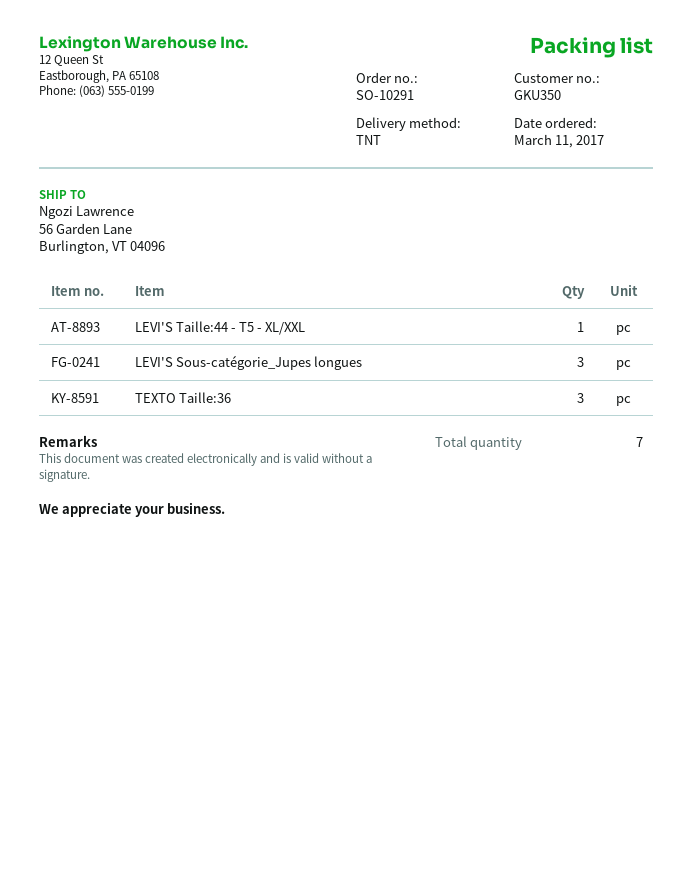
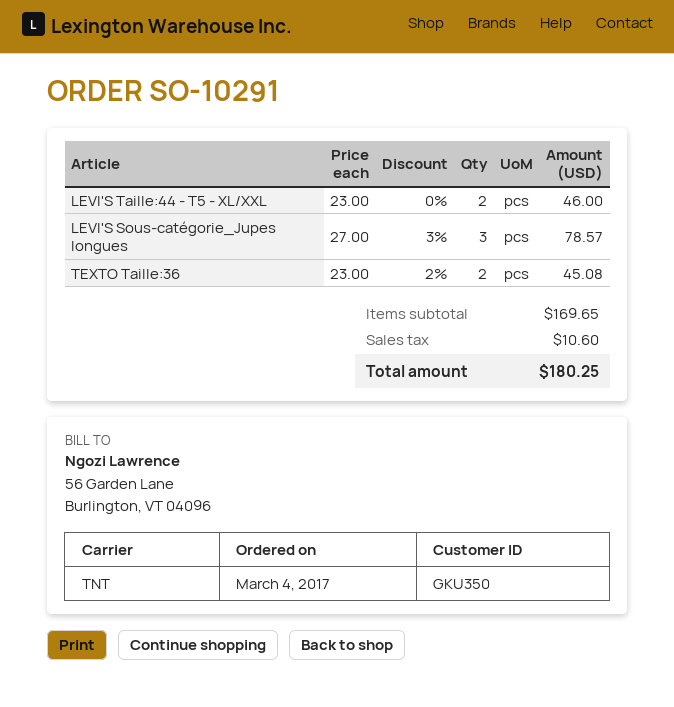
order date: 2017-03-11 -> 2017-03-04
LEVI'S Taille:44 - T5 - XL/XXL: 1 -> 2
TEXTO Taille:36: 3 -> 2

